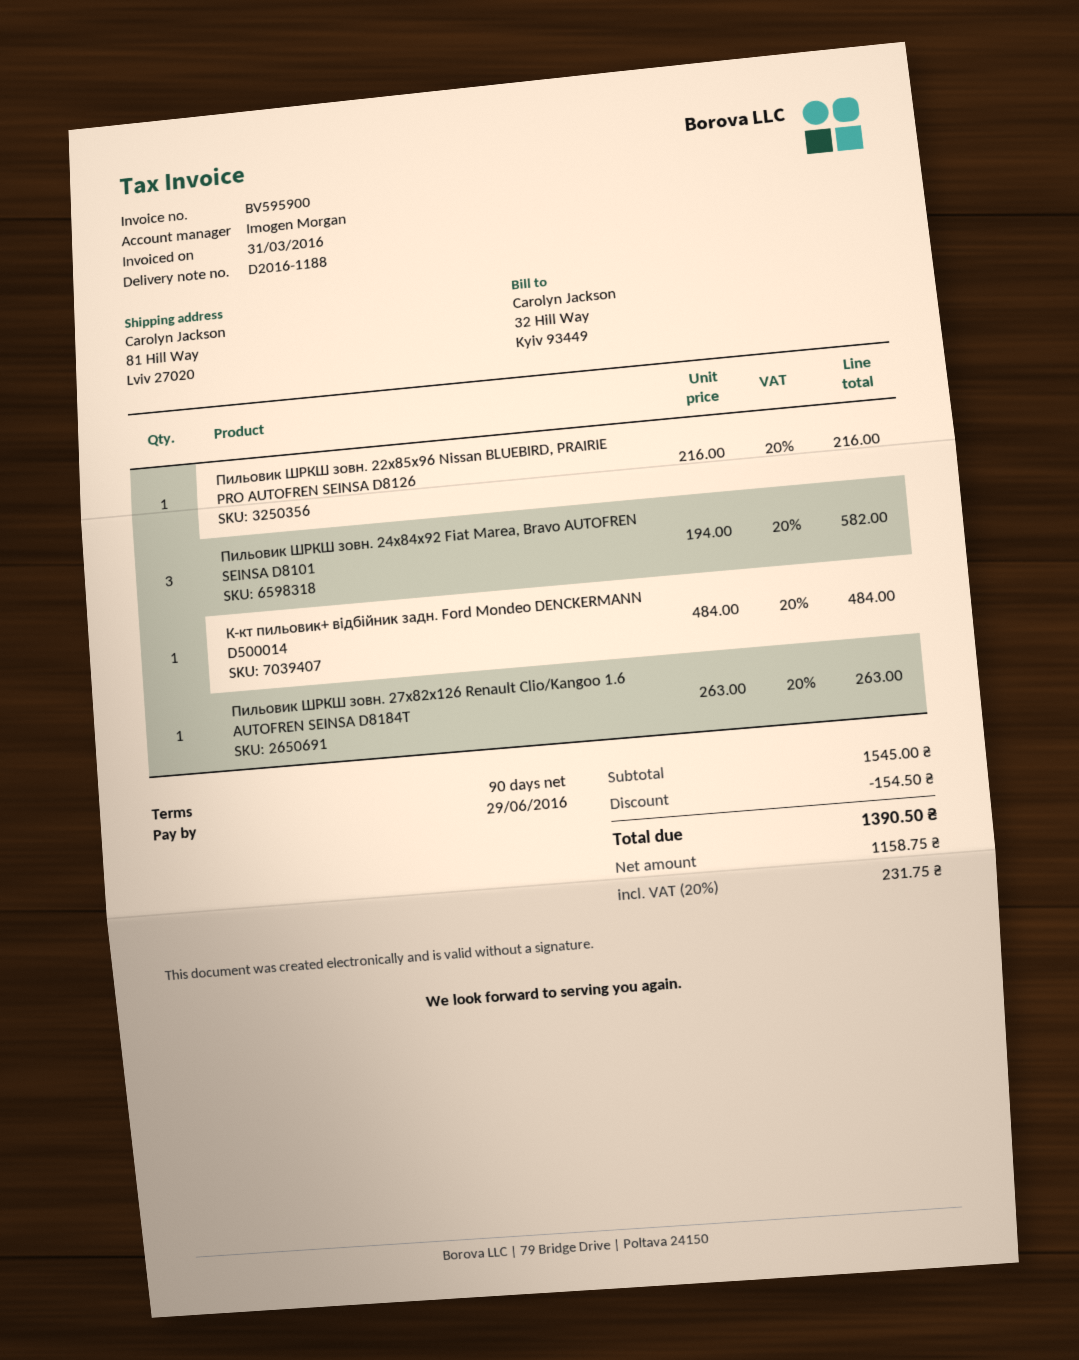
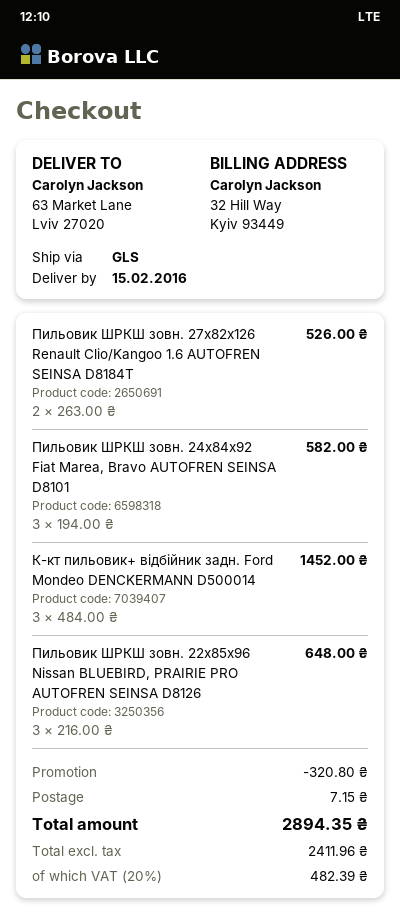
ship to: 81 Hill Way, Lviv 27020 -> 63 Market Lane, Lviv 27020
Пильовик ШРКШ зовн. 22x85x96 Nissan BLUEBIRD, PRAIRIE PRO AUTOFREN SEINSA D8126: 1 x 216.00 = 216.00 -> 3 x 216.00 = 648.00
К-кт пильовик+ відбійник задн. Ford Mondeo DENCKERMANN D500014: 1 x 484.00 = 484.00 -> 3 x 484.00 = 1452.00
Пильовик ШРКШ зовн. 27x82x126 Renault Clio/Kangoo 1.6 AUTOFREN SEINSA D8184T: 1 x 263.00 = 263.00 -> 2 x 263.00 = 526.00
discount: 154.50 -> 320.80
shipping: none -> 7.15
net: 1158.75 -> 2411.96
tax: 20% = 231.75 -> 20% = 482.39
total: 1390.50 -> 2894.35

